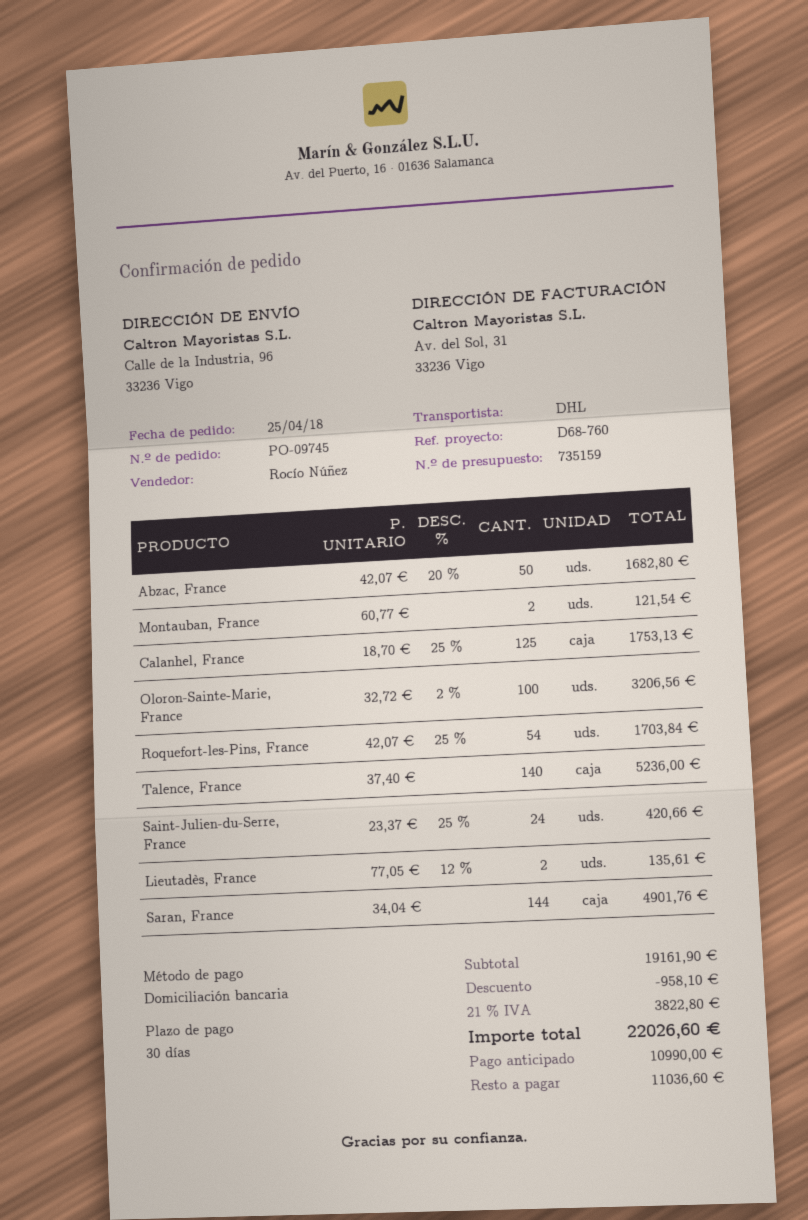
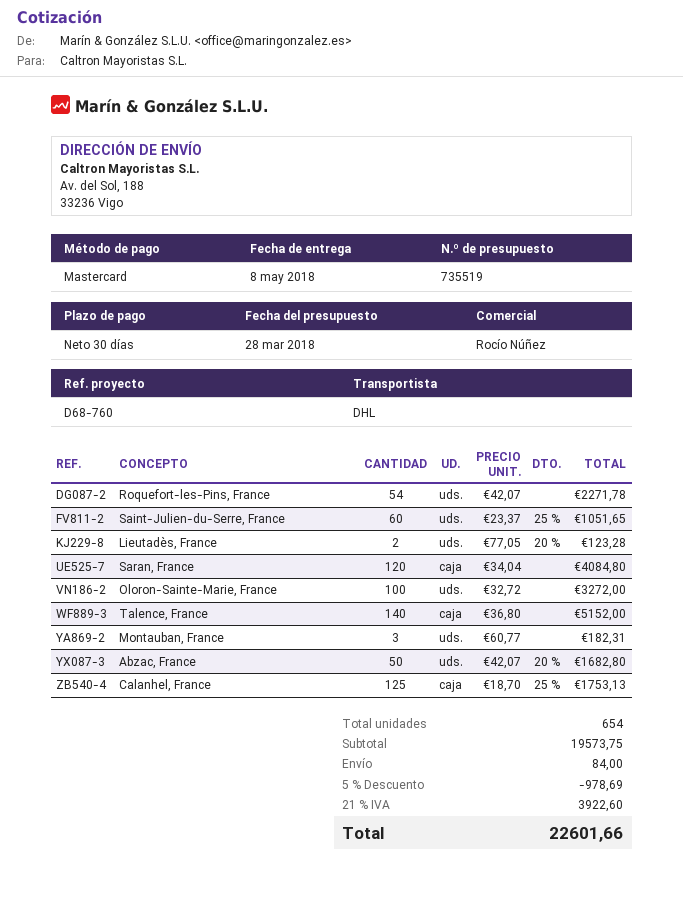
quote number: 735159 -> 735519
payment method: direct debit -> Mastercard
ship to: Calle de la Industria, 96, 33236 Vigo -> Av. del Sol, 188, 33236 Vigo
Montauban, France: 2 x 60.77 = 121.54 -> 3 x 60.77 = 182.31
Oloron-Sainte-Marie, France: 100 x 32.72 - 2% = 3206.56 -> 100 x 32.72 = 3272.00
Roquefort-les-Pins, France: 54 x 42.07 - 25% = 1703.84 -> 54 x 42.07 = 2271.78
Talence, France: 140 x 37.40 = 5236.00 -> 140 x 36.80 = 5152.00
Saint-Julien-du-Serre, France: 24 x 23.37 - 25% = 420.66 -> 60 x 23.37 - 25% = 1051.65
Lieutadès, France: 2 x 77.05 - 12% = 135.61 -> 2 x 77.05 - 20% = 123.28
Saran, France: 144 x 34.04 = 4901.76 -> 120 x 34.04 = 4084.80
subtotal: 19161.90 -> 19573.75
discount: 958.10 -> 978.69
shipping: none -> 84.00
tax: 21% = 3822.80 -> 21% = 3922.60
total: 22026.60 -> 22601.66

